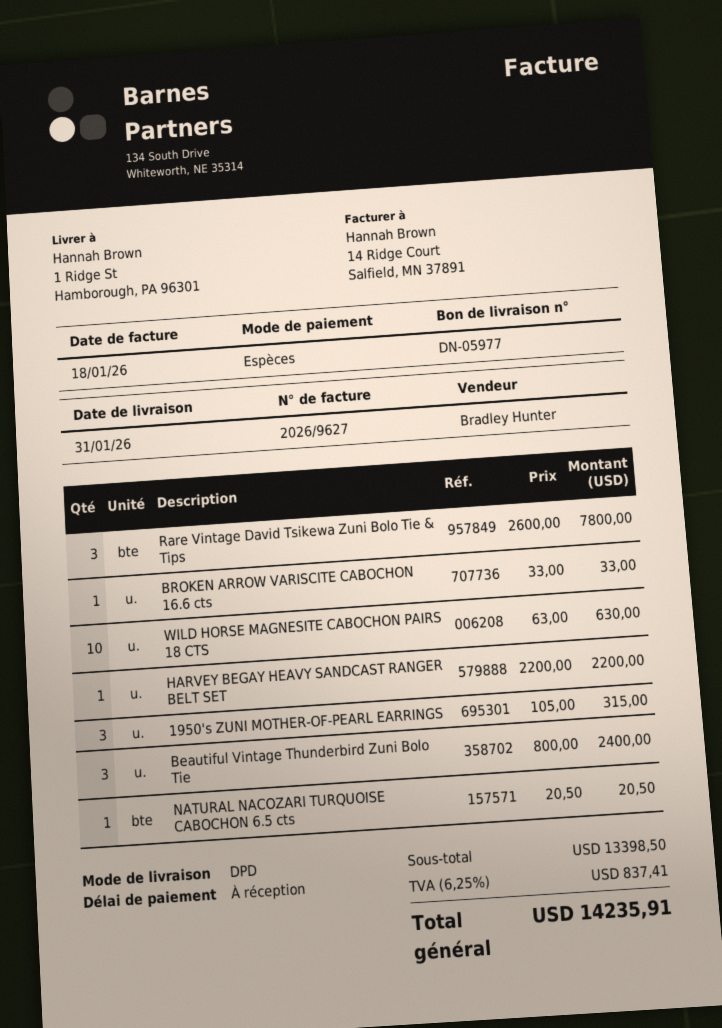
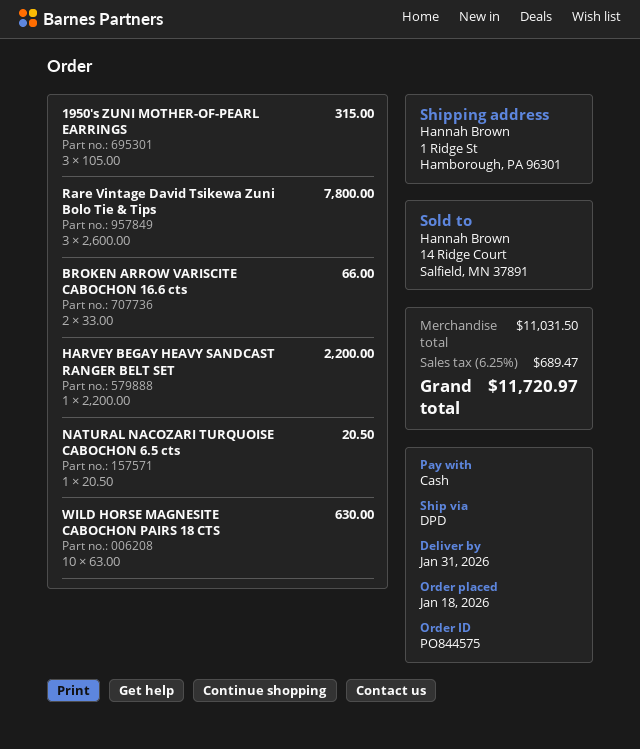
BROKEN ARROW VARISCITE CABOCHON 16.6 cts: 1 x 33.00 = 33.00 -> 2 x 33.00 = 66.00
Beautiful Vintage Thunderbird Zuni Bolo Tie: 3 x 800.00 = 2400.00 -> none
subtotal: 13398.50 -> 11031.50
tax: 6.25% = 837.41 -> 6.25% = 689.47
total: 14235.91 -> 11720.97

